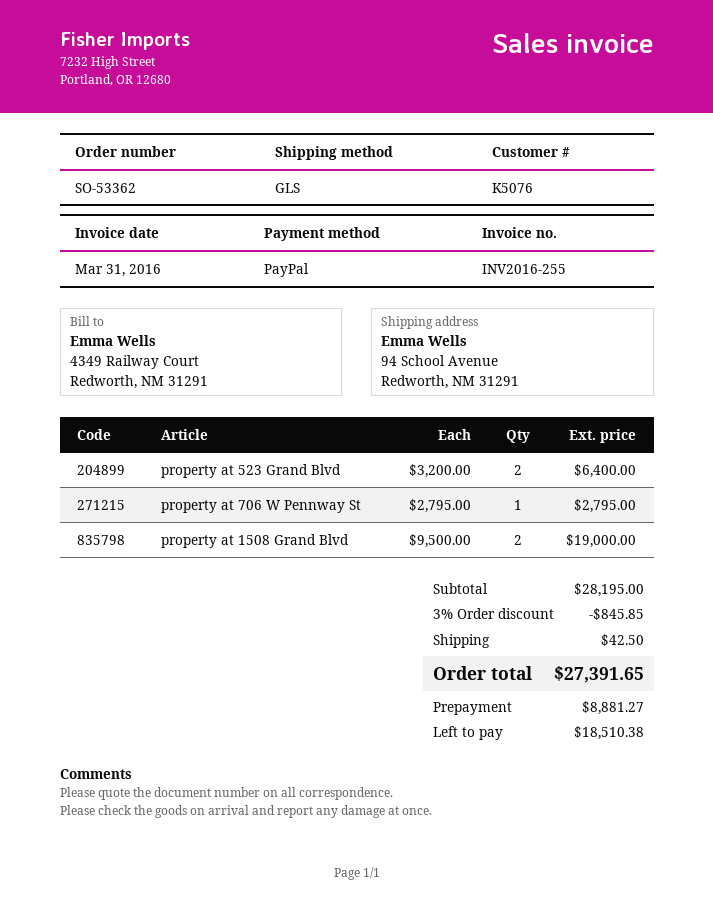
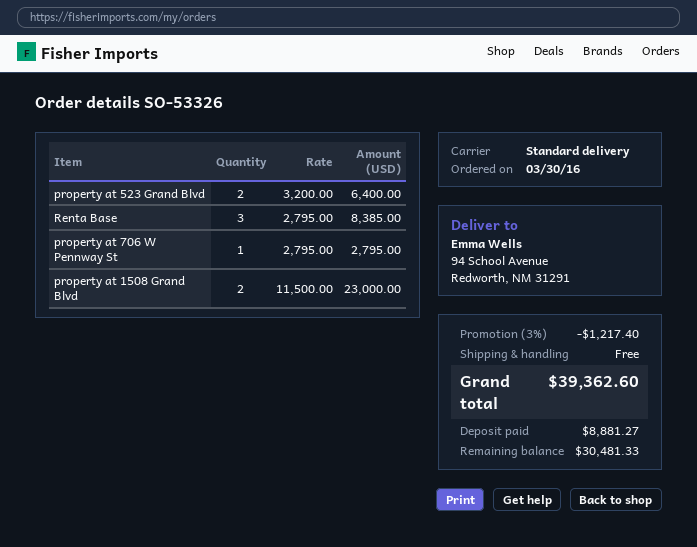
order number: SO-53362 -> SO-53326
shipping method: GLS -> standard
property at 1508 Grand Blvd: 2 x 9500.00 = 19000.00 -> 2 x 11500.00 = 23000.00
Renta Base: none -> 3 x 2795.00 = 8385.00
discount: 3% = 845.85 -> 3% = 1217.40
shipping: 42.50 -> 0.00
total: 27391.65 -> 39362.60
balance: 18510.38 -> 30481.33

